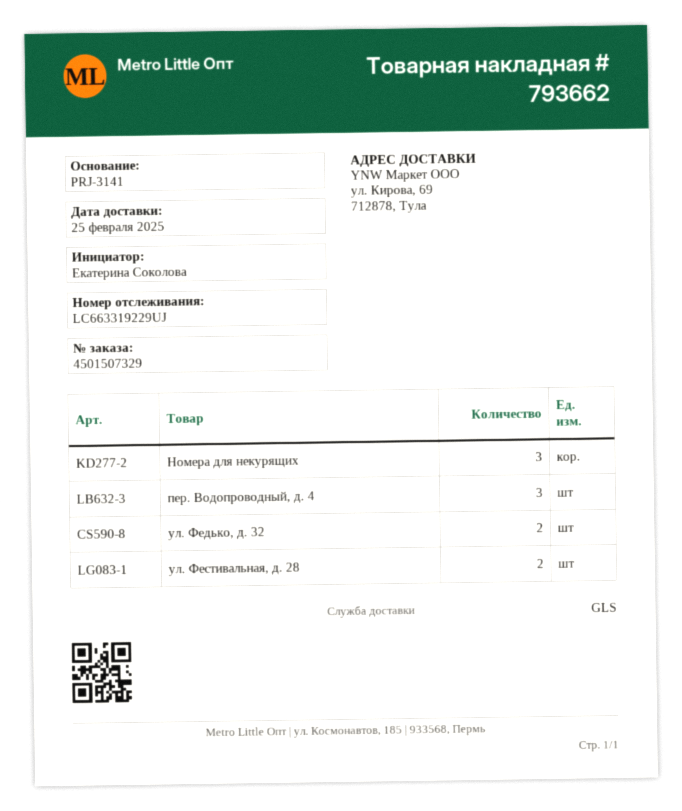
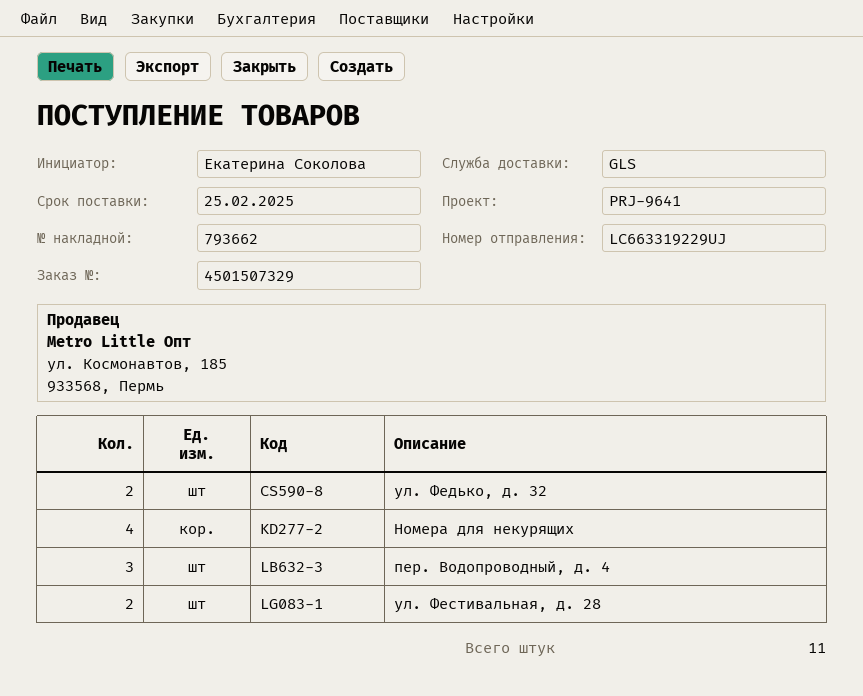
reference: PRJ-3141 -> PRJ-9641
Номера для некурящих: 3 -> 4

